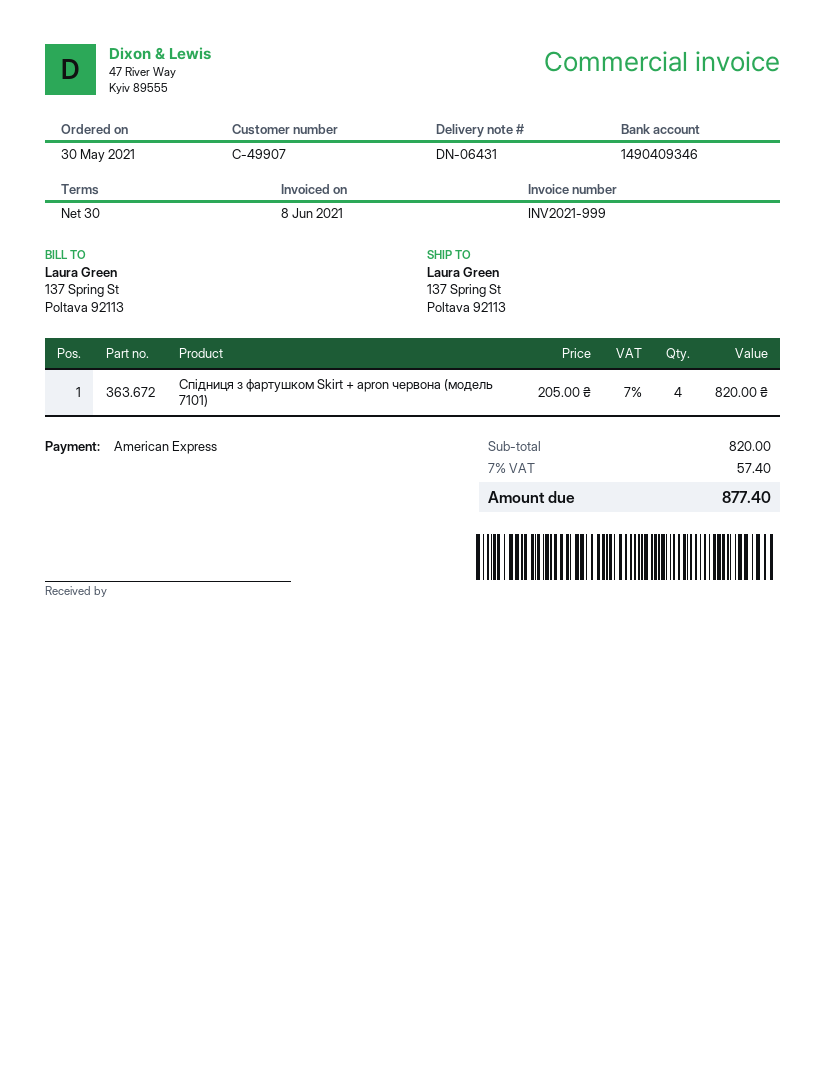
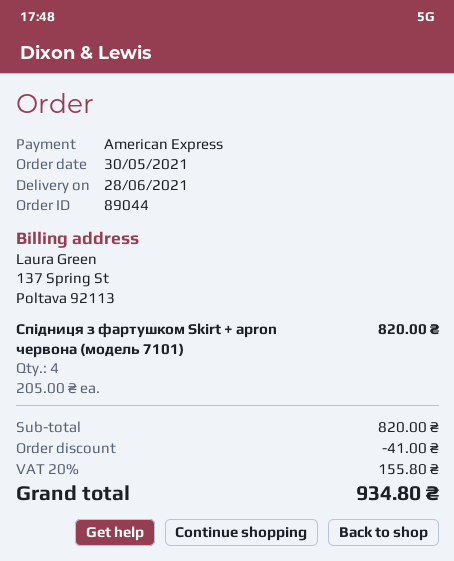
discount: none -> 41.00
tax: 7% = 57.40 -> 20% = 155.80
total: 877.40 -> 934.80

